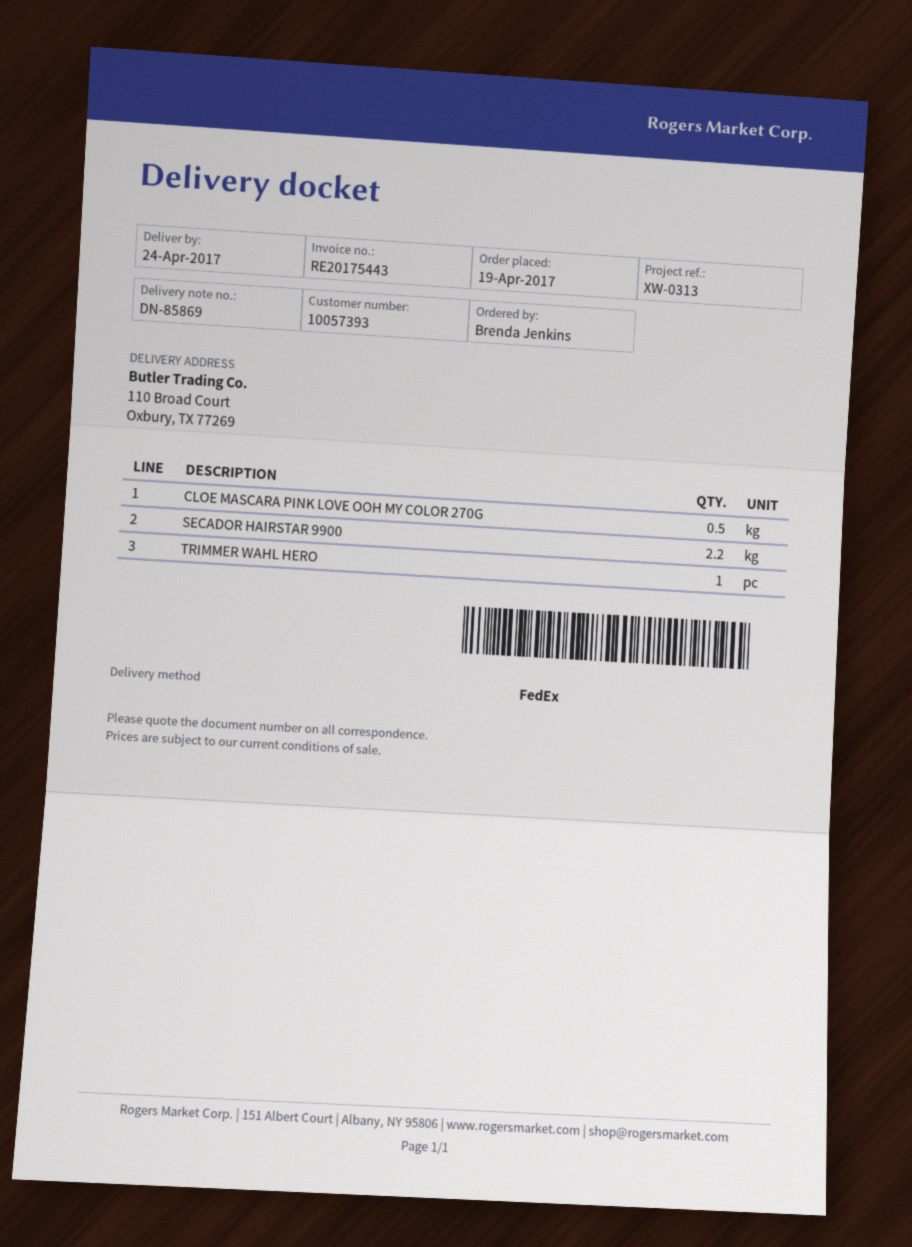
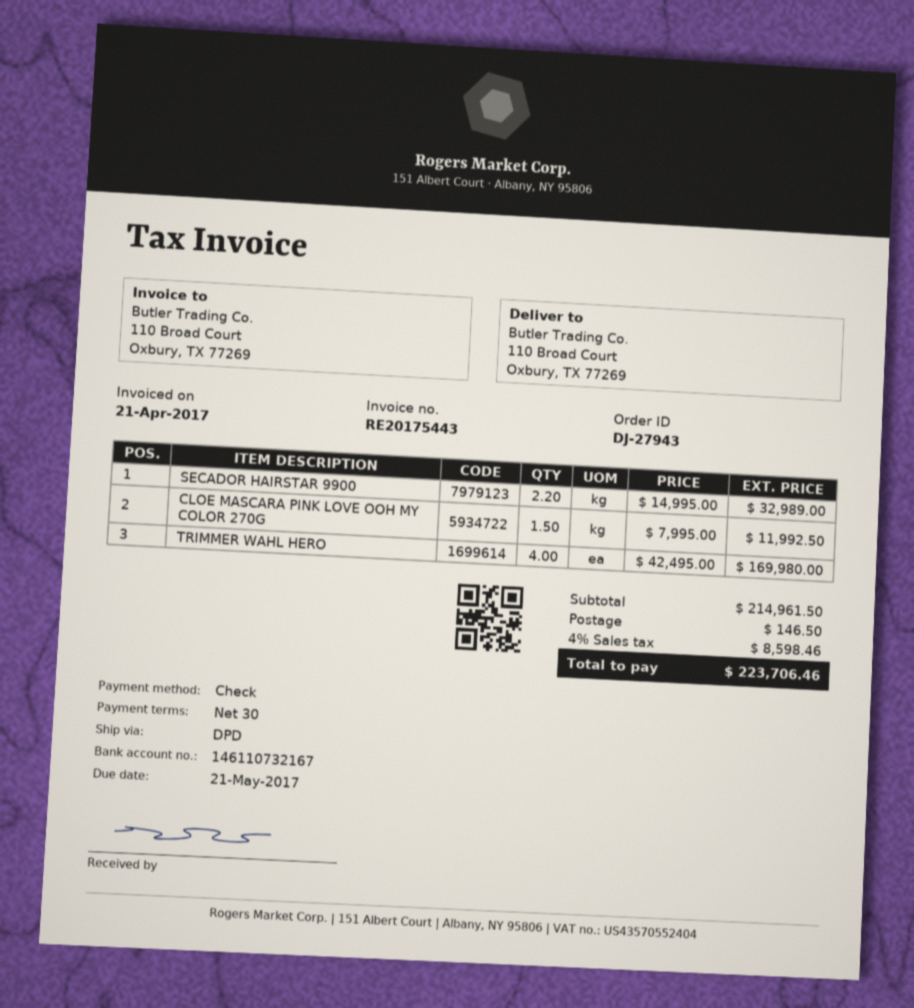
shipping method: FedEx -> DPD
CLOE MASCARA PINK LOVE OOH MY COLOR 270G: 0.5 -> 1.5
TRIMMER WAHL HERO: 1 -> 4

